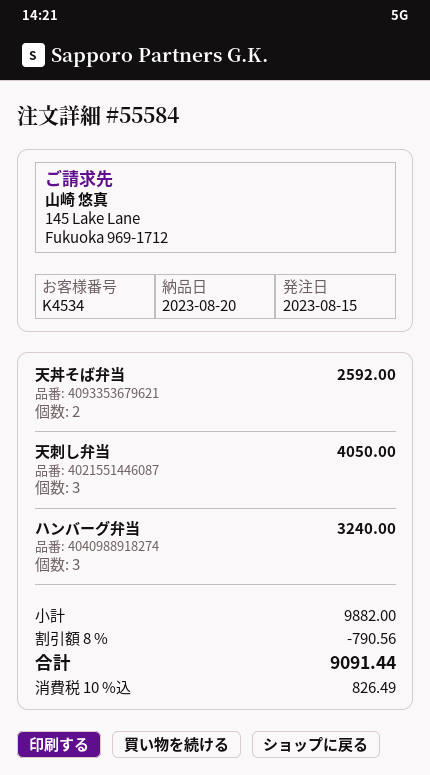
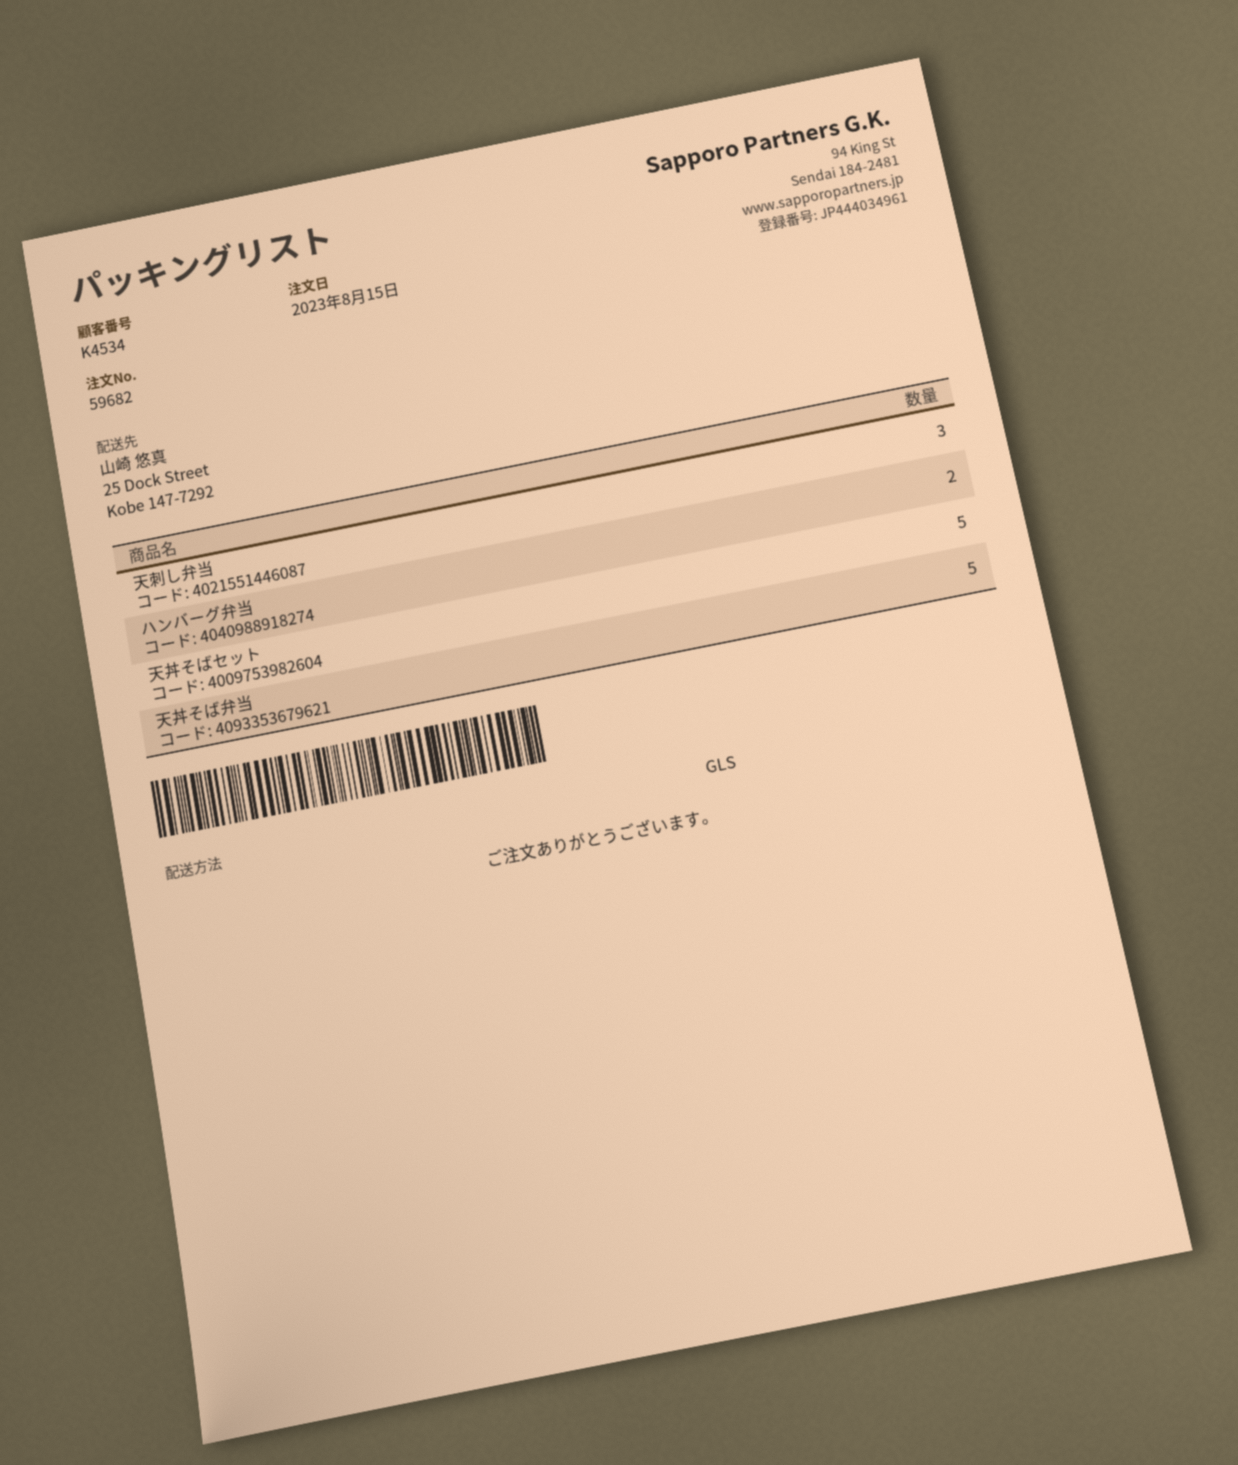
order number: 55584 -> 59682
天丼そば弁当: 2 -> 5
ハンバーグ弁当: 3 -> 2
天丼そばセット: none -> 5

